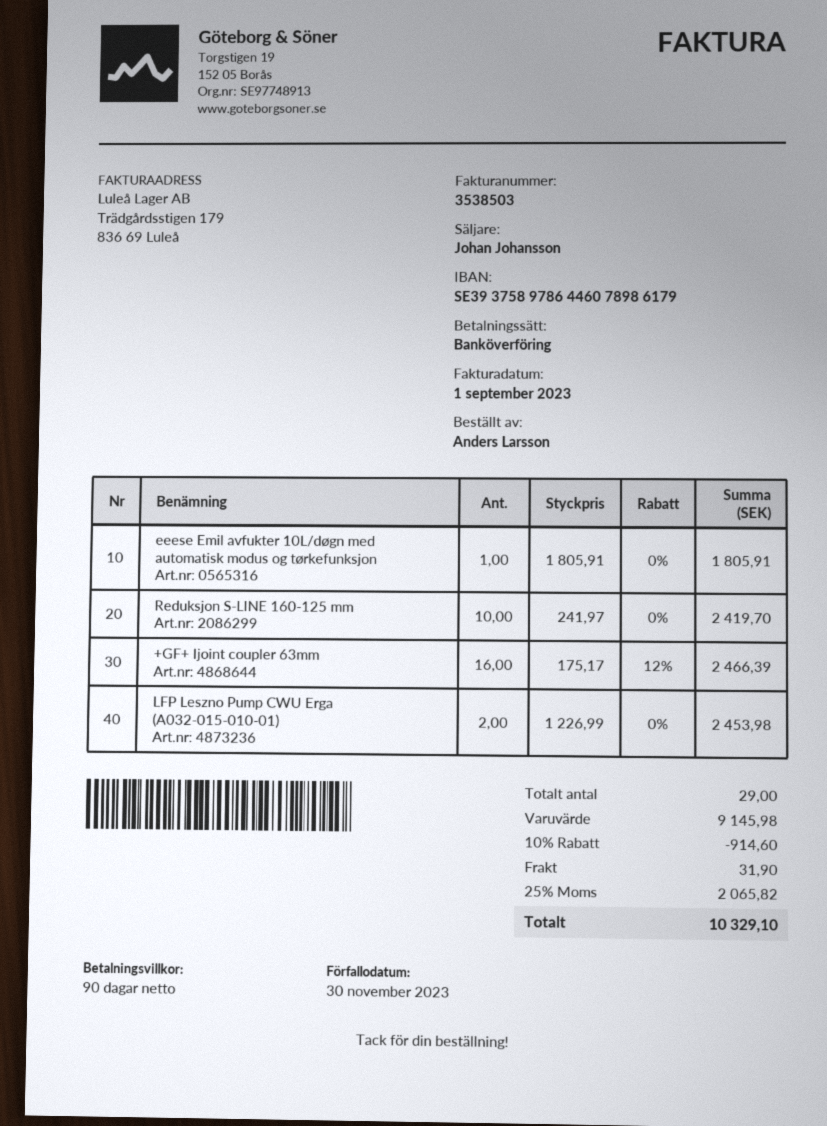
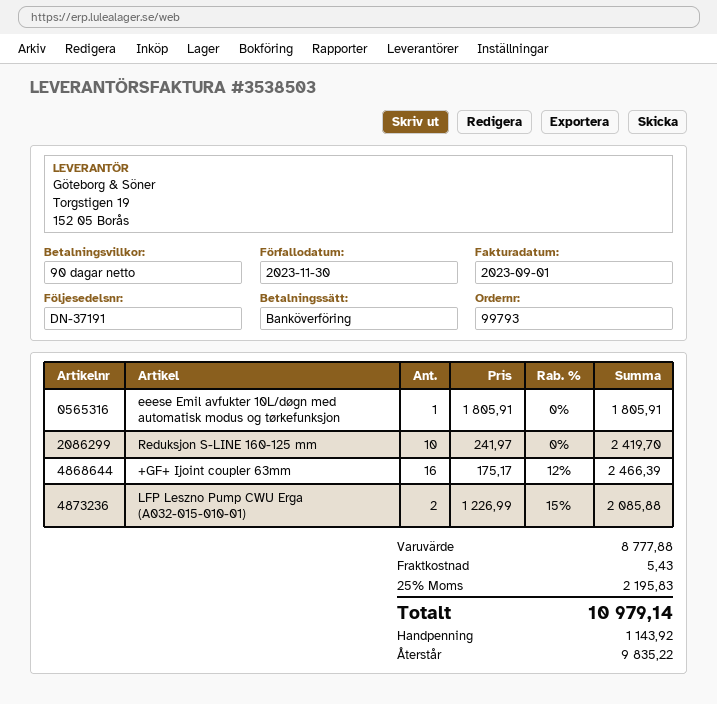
LFP Leszno Pump CWU Erga (A032-015-010-01): 2 x 1226.99 = 2453.98 -> 2 x 1226.99 - 15% = 2085.88
subtotal: 9145.98 -> 8777.88
discount: 10% = 914.60 -> none
shipping: 31.90 -> 5.43
tax: 25% = 2065.82 -> 25% = 2195.83
total: 10329.10 -> 10979.14

